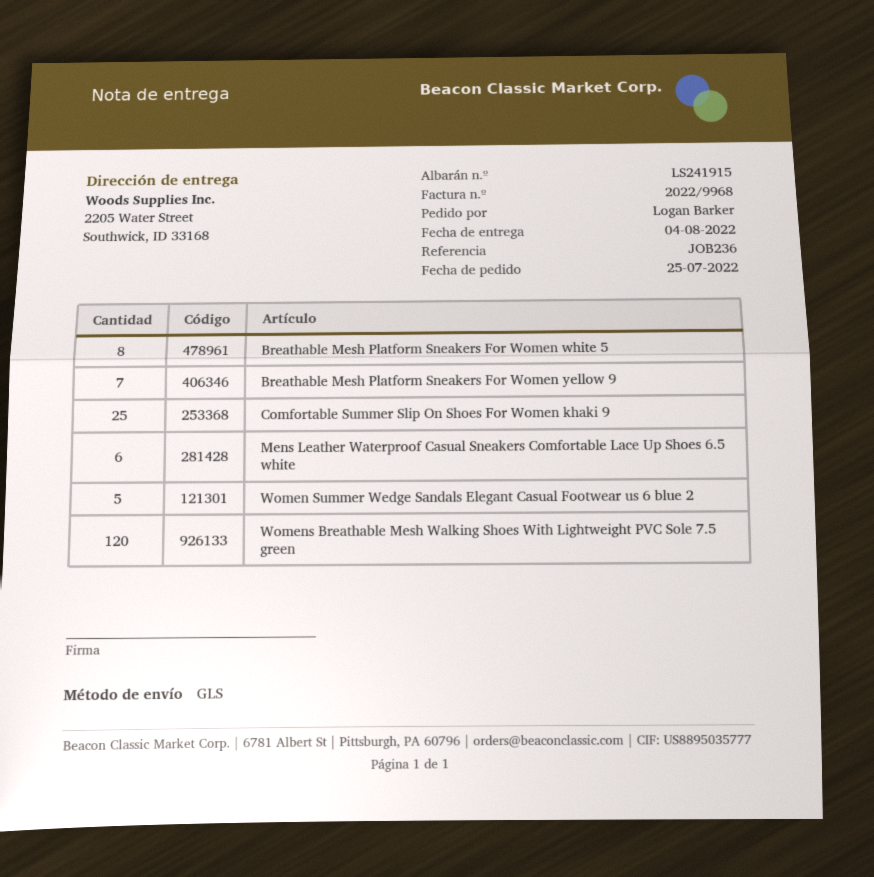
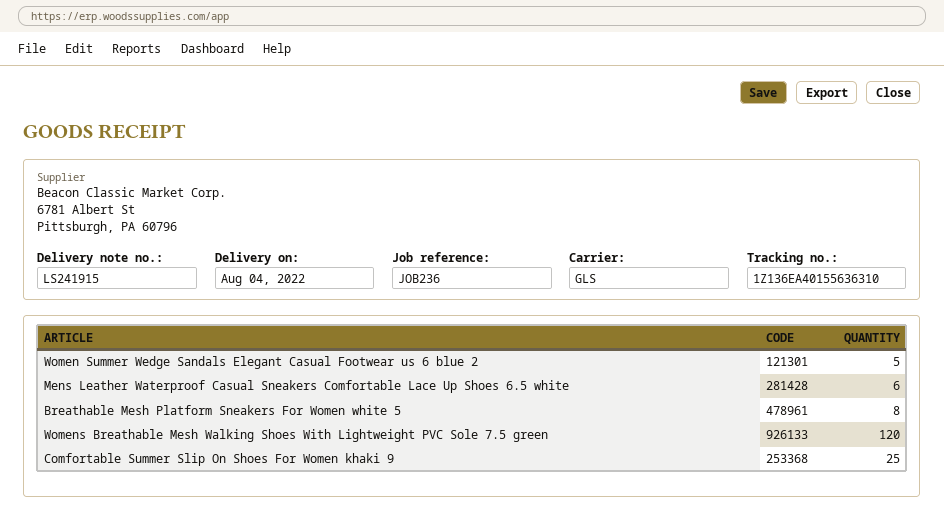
Breathable Mesh Platform Sneakers For Women yellow 9: 7 -> none

